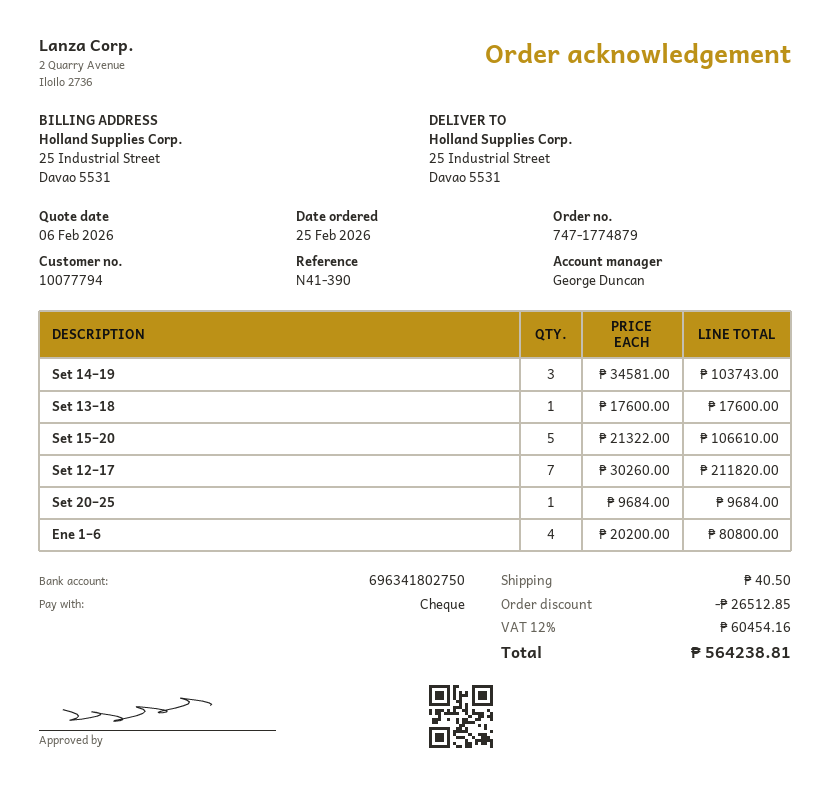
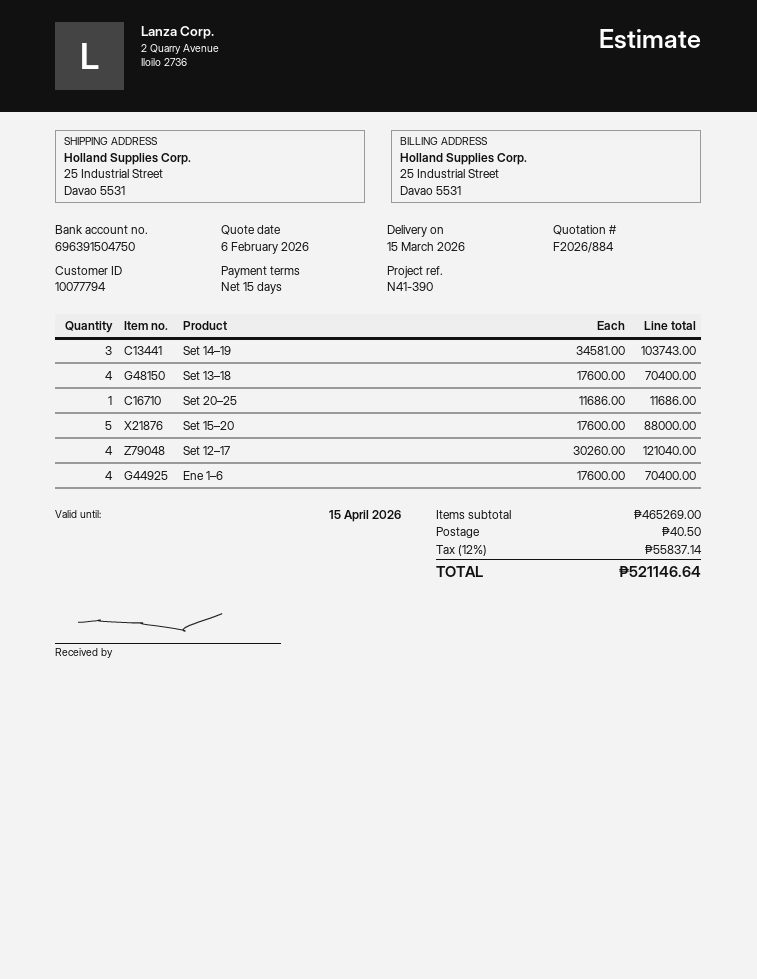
bank account: 696341802750 -> 696391504750
Set 13–18: 1 x 17600.00 = 17600.00 -> 4 x 17600.00 = 70400.00
Set 15–20: 5 x 21322.00 = 106610.00 -> 5 x 17600.00 = 88000.00
Set 12–17: 7 x 30260.00 = 211820.00 -> 4 x 30260.00 = 121040.00
Set 20–25: 1 x 9684.00 = 9684.00 -> 1 x 11686.00 = 11686.00
Ene 1–6: 4 x 20200.00 = 80800.00 -> 4 x 17600.00 = 70400.00
discount: 26512.85 -> none
tax: 12% = 60454.16 -> 12% = 55837.14
total: 564238.81 -> 521146.64

